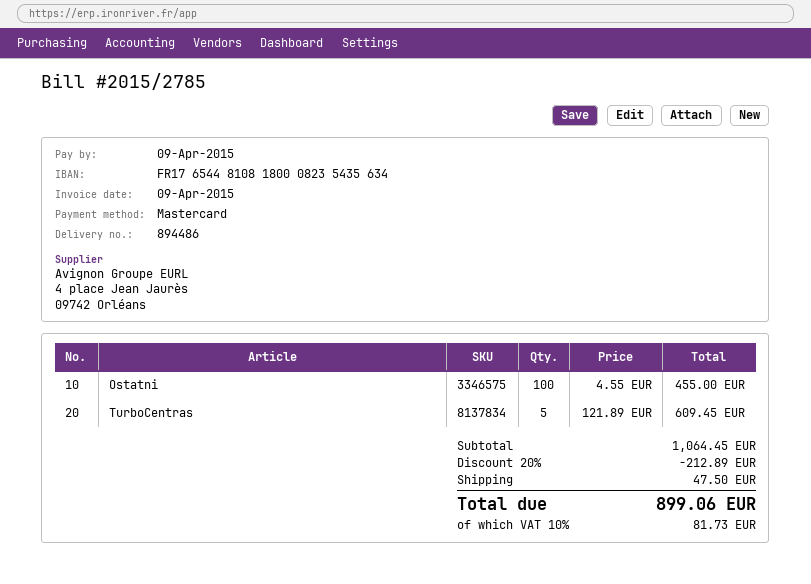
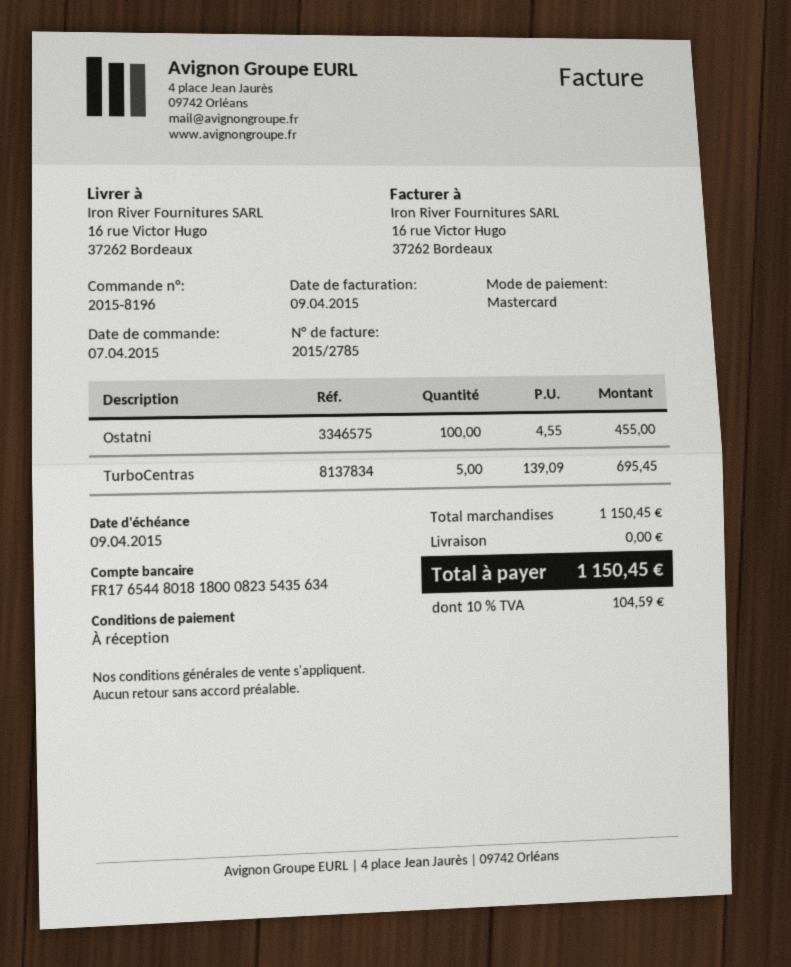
bank account: FR1765448108180008235435634 -> FR1765448018180008235435634
TurboCentras: 5 x 121.89 = 609.45 -> 5 x 139.09 = 695.45
subtotal: 1064.45 -> 1150.45
discount: 20% = 212.89 -> none
shipping: 47.50 -> 0.00
tax: 10% = 81.73 -> 10% = 104.59
total: 899.06 -> 1150.45

